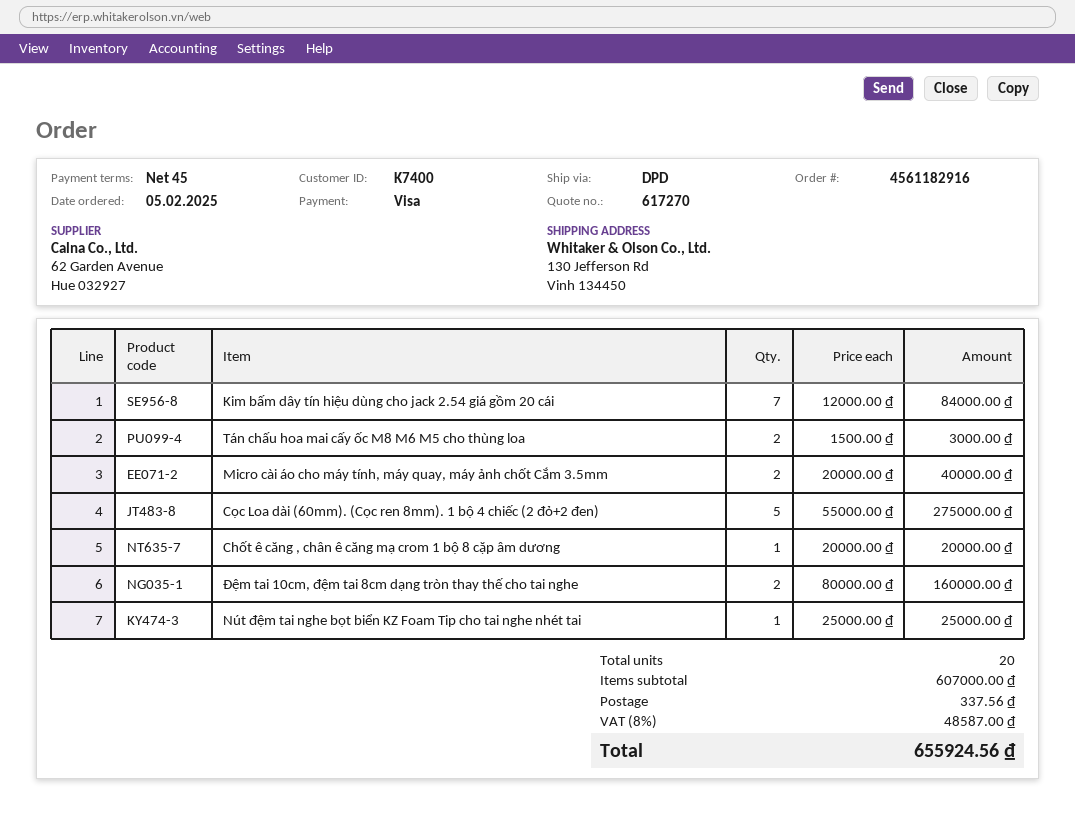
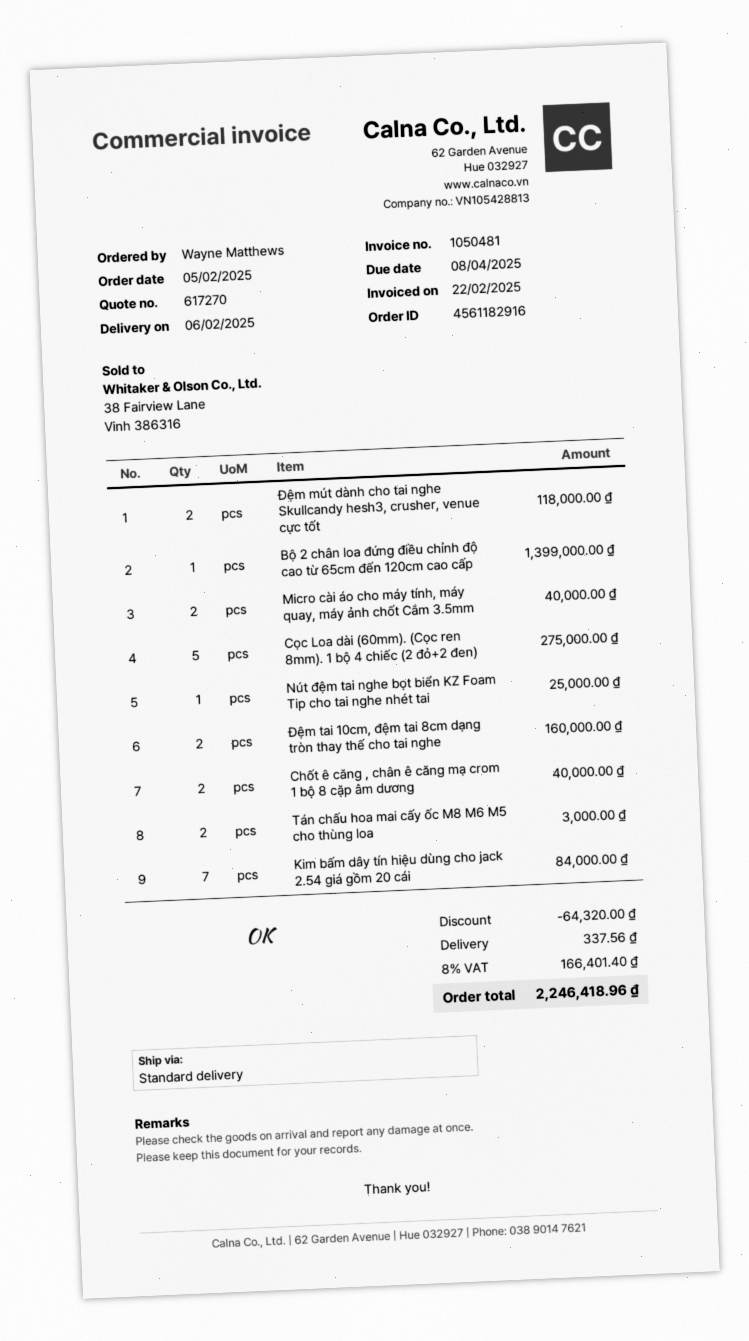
shipping method: DPD -> standard
Chốt ê căng , chân ê căng mạ crom 1 bộ 8 cặp âm dương: 1 for 20000.00 -> 2 for 40000.00
Đệm mút dành cho tai nghe Skullcandy hesh3, crusher, venue cực tốt: none -> 2 for 118000.00
Bộ 2 chân loa đứng điều chỉnh độ cao từ 65cm đến 120cm cao cấp: none -> 1 for 1399000.00
discount: none -> 64320.00
tax: 8% = 48587.00 -> 8% = 166401.40
total: 655924.56 -> 2246418.96

